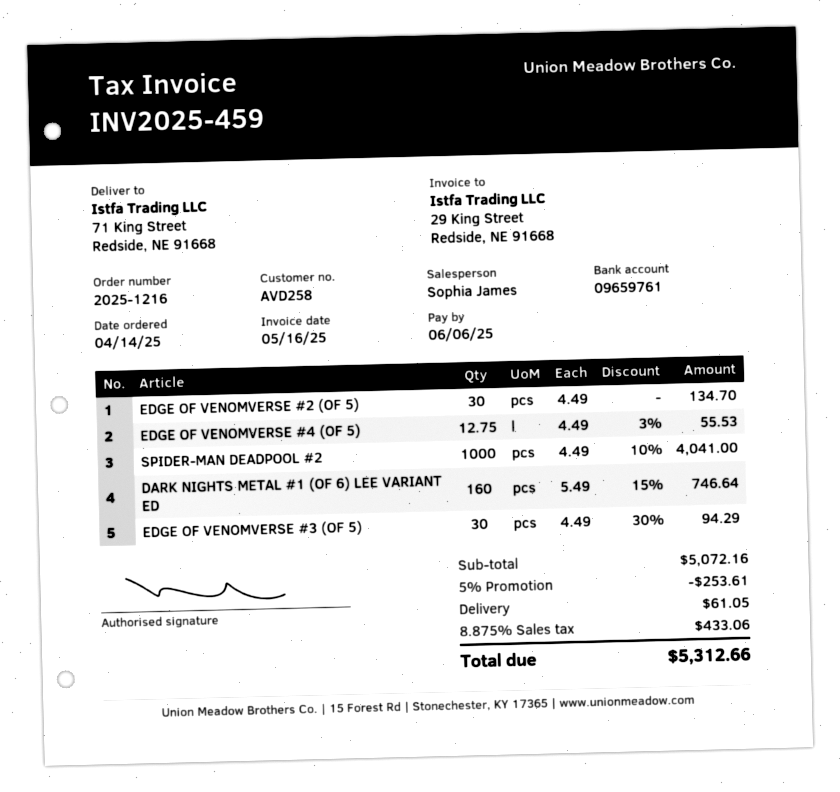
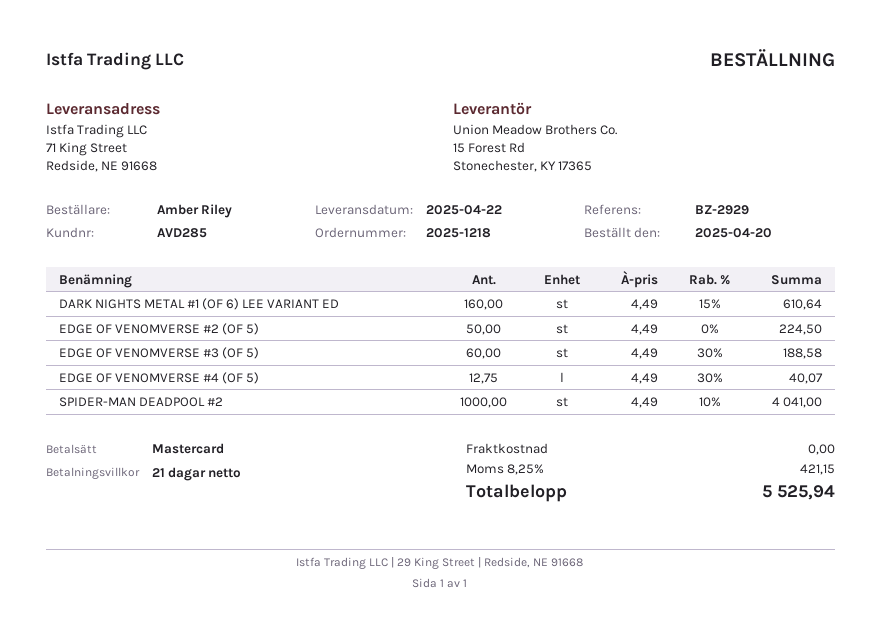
order number: 2025-1216 -> 2025-1218
order date: 2025-04-14 -> 2025-04-20
customer number: AVD258 -> AVD285
EDGE OF VENOMVERSE #2 (OF 5): 30 x 4.49 = 134.70 -> 50 x 4.49 = 224.50
EDGE OF VENOMVERSE #4 (OF 5): 12.75 x 4.49 - 3% = 55.53 -> 12.75 x 4.49 - 30% = 40.07
DARK NIGHTS METAL #1 (OF 6) LEE VARIANT ED: 160 x 5.49 - 15% = 746.64 -> 160 x 4.49 - 15% = 610.64
EDGE OF VENOMVERSE #3 (OF 5): 30 x 4.49 - 30% = 94.29 -> 60 x 4.49 - 30% = 188.58
discount: 5% = 253.61 -> none
shipping: 61.05 -> 0.00
tax: 8.875% = 433.06 -> 8.25% = 421.15
total: 5312.66 -> 5525.94

